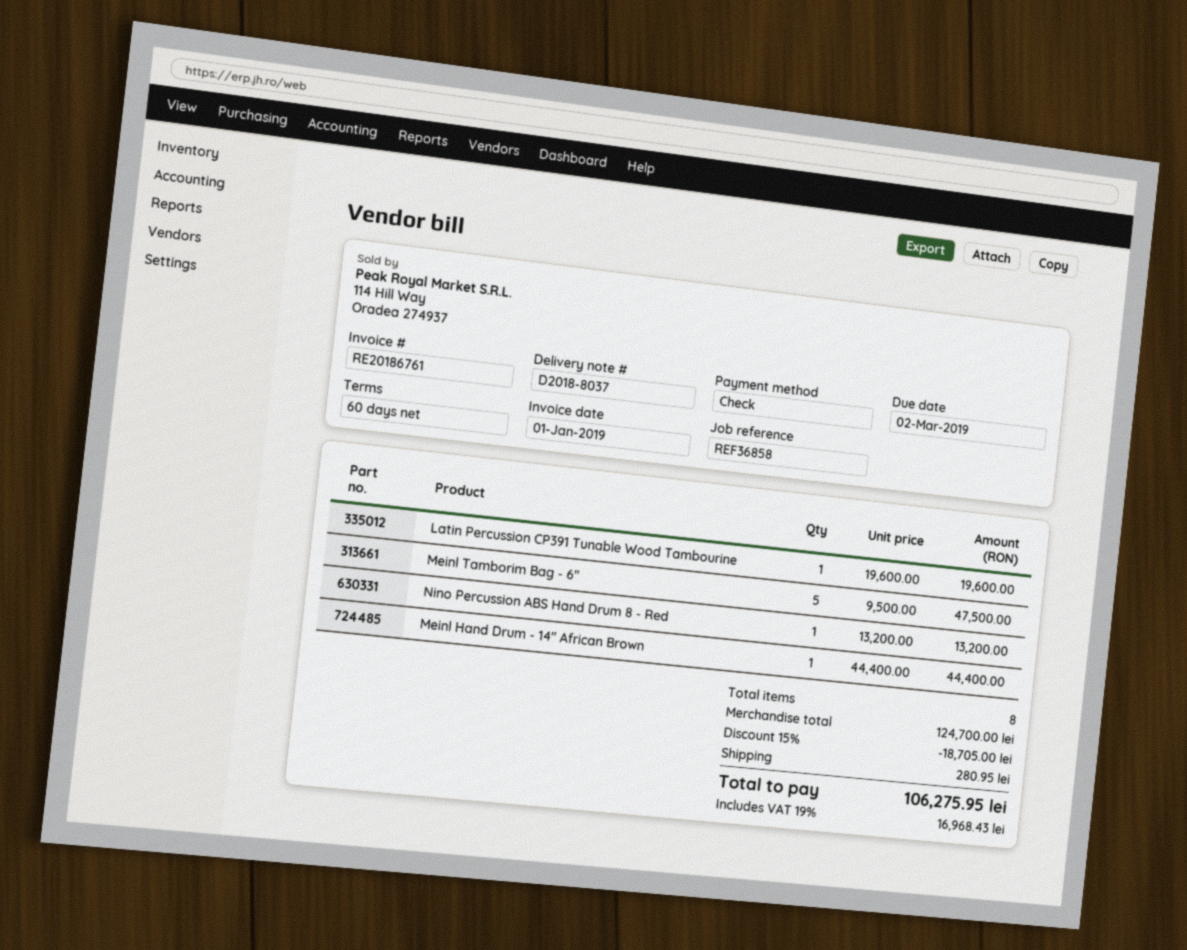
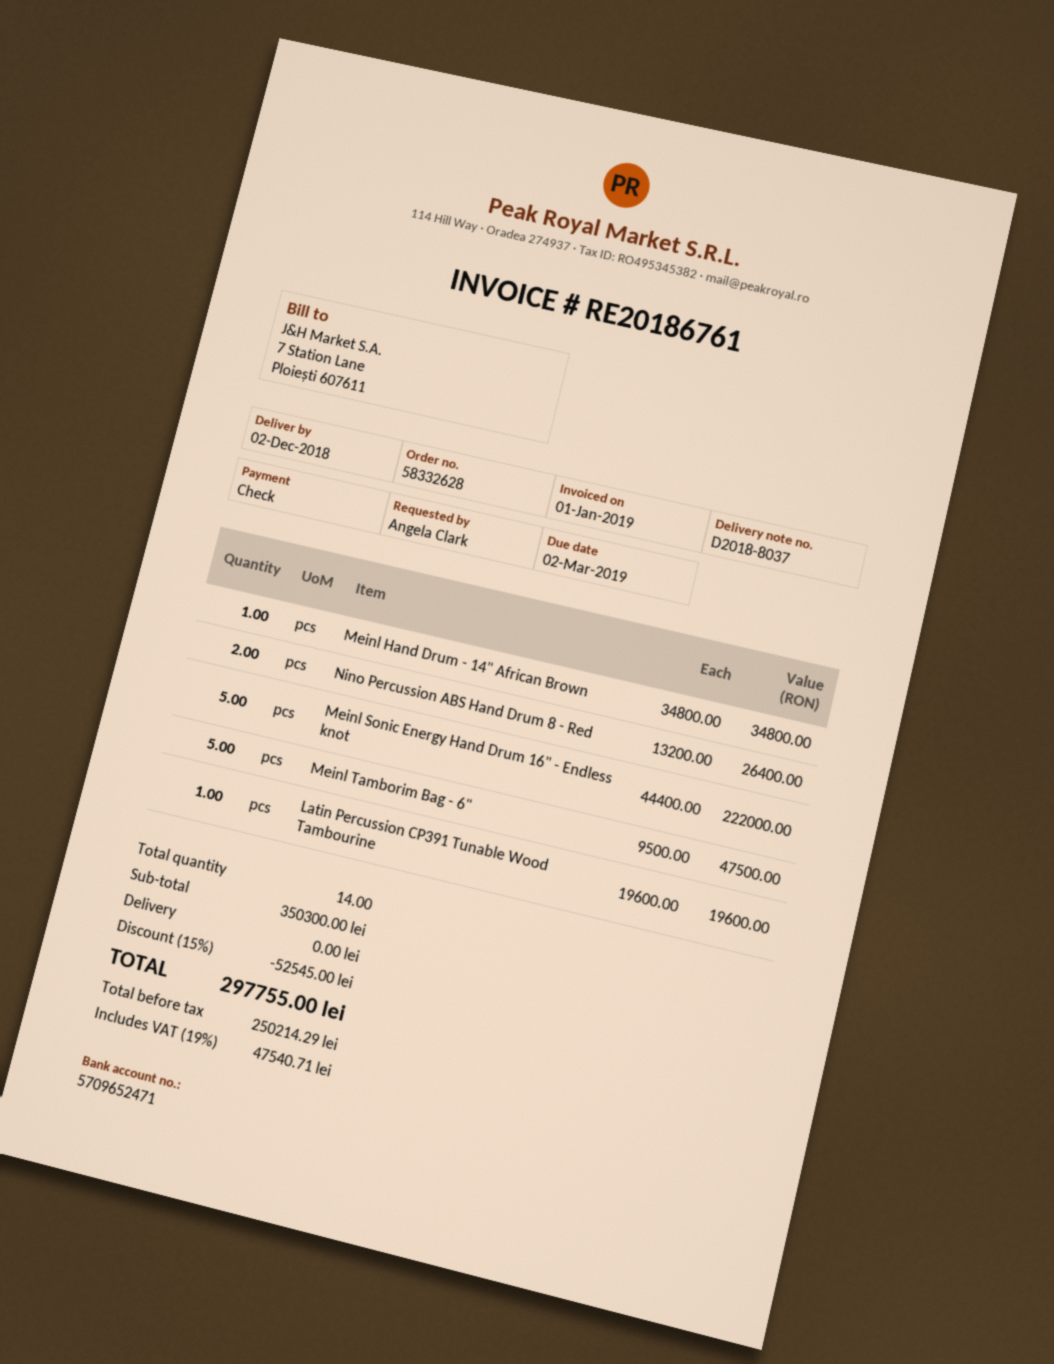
Nino Percussion ABS Hand Drum 8 - Red: 1 x 13200.00 = 13200.00 -> 2 x 13200.00 = 26400.00
Meinl Hand Drum - 14" African Brown: 1 x 44400.00 = 44400.00 -> 1 x 34800.00 = 34800.00
Meinl Sonic Energy Hand Drum 16" - Endless knot: none -> 5 x 44400.00 = 222000.00
total quantity: 8 -> 14
subtotal: 124700.00 -> 350300.00
discount: 15% = 18705.00 -> 15% = 52545.00
shipping: 280.95 -> 0.00
tax: 19% = 16968.43 -> 19% = 47540.71
total: 106275.95 -> 297755.00

